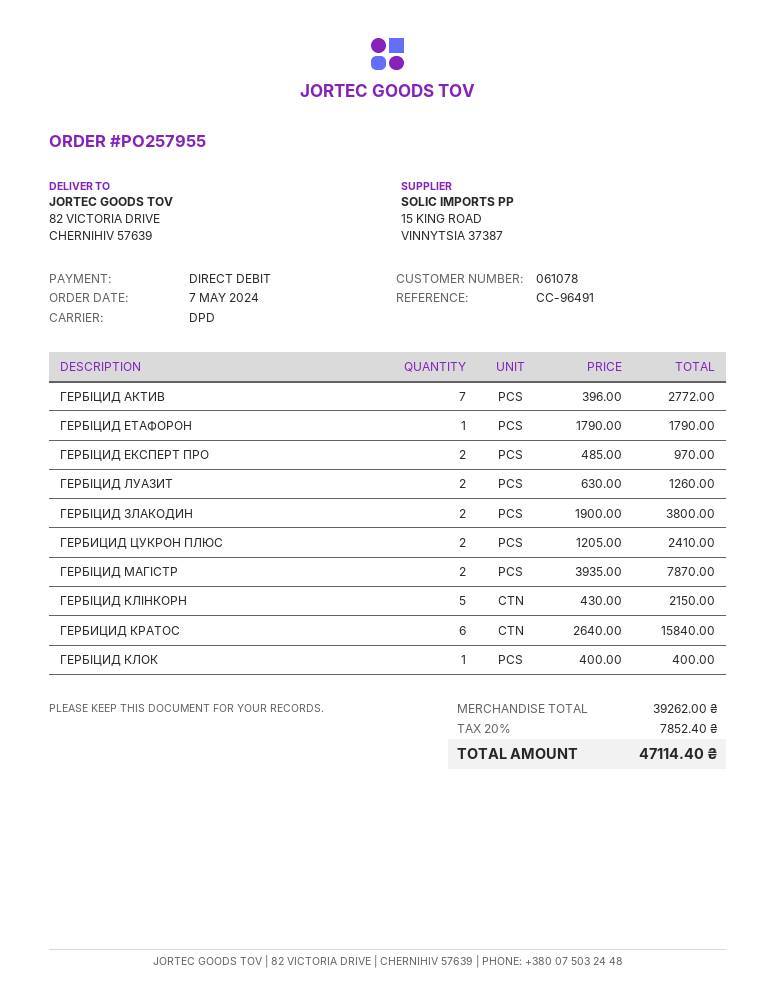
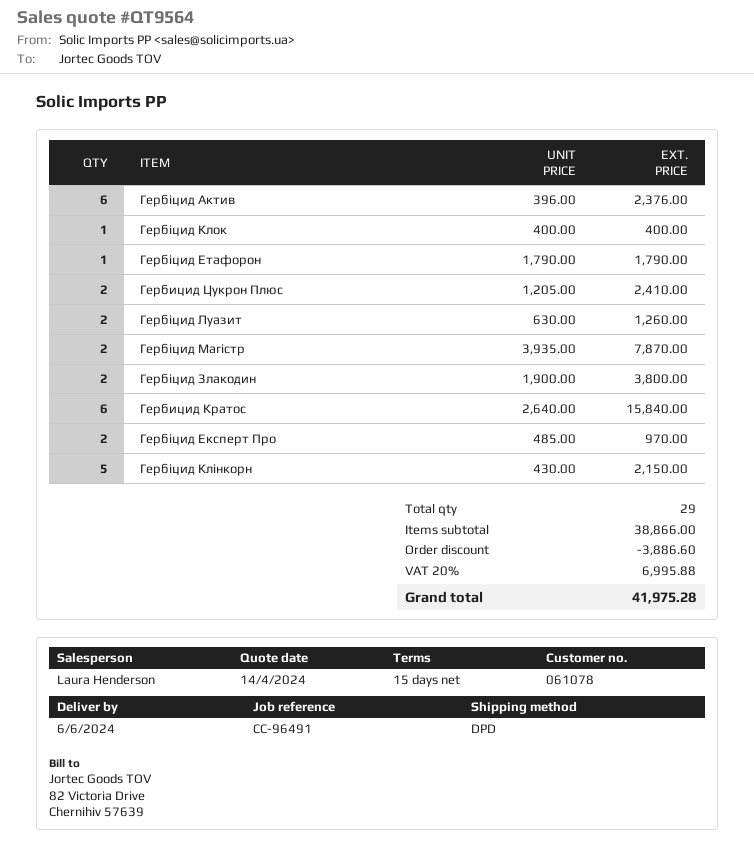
ГЕРБІЦИД АКТИВ: 7 x 396.00 = 2772.00 -> 6 x 396.00 = 2376.00
subtotal: 39262.00 -> 38866.00
discount: none -> 3886.60
tax: 20% = 7852.40 -> 20% = 6995.88
total: 47114.40 -> 41975.28

